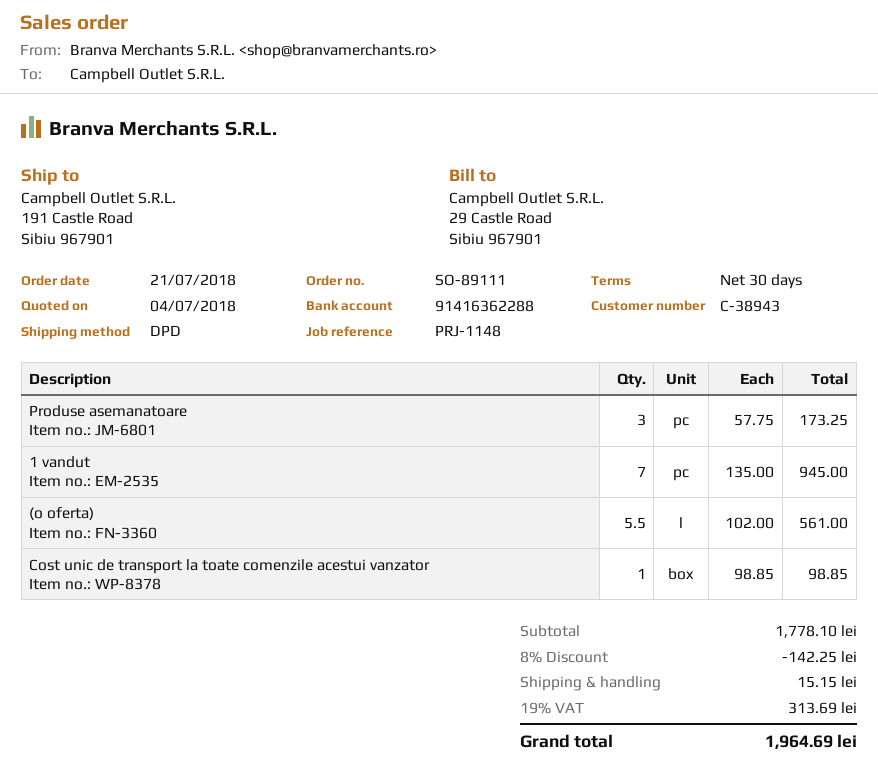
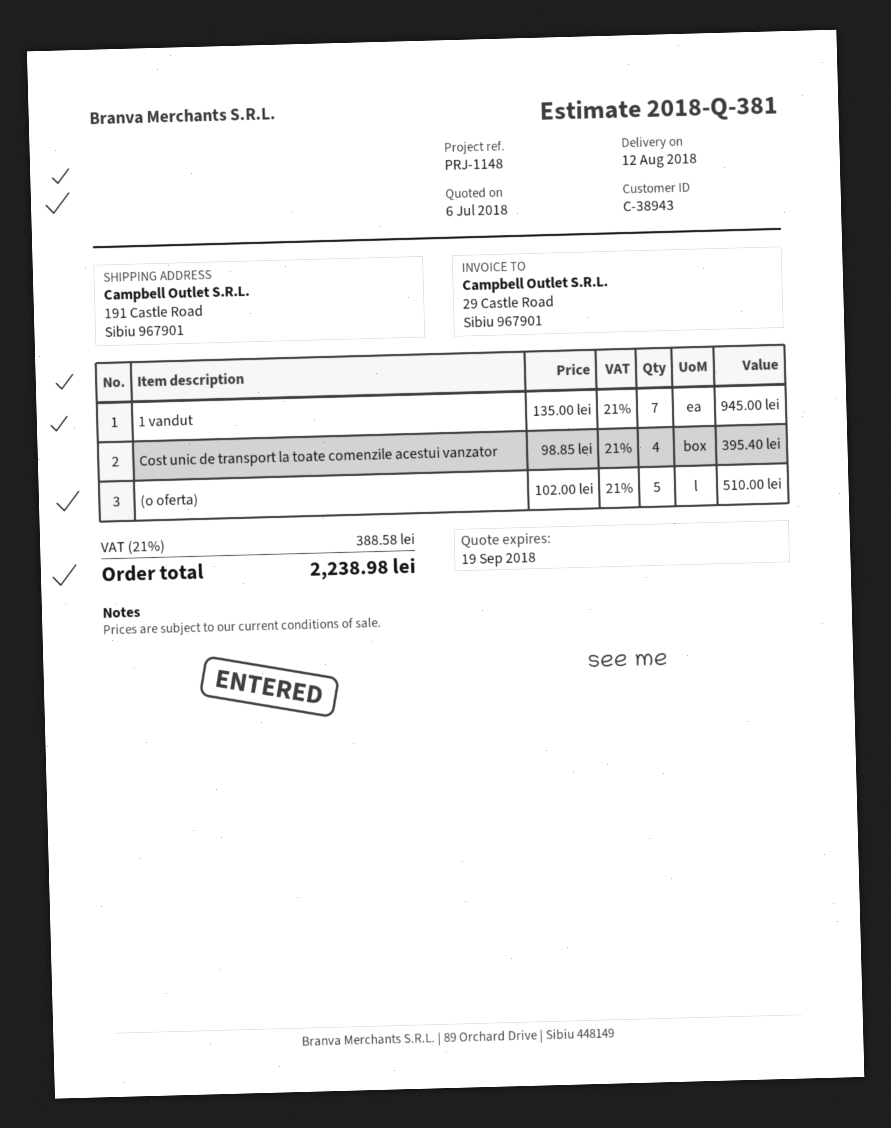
quote date: 2018-07-04 -> 2018-07-06
Produse asemanatoare: 3 x 57.75 = 173.25 -> none
(o oferta): 5.5 x 102.00 = 561.00 -> 5 x 102.00 = 510.00
Cost unic de transport la toate comenzile acestui vanzator: 1 x 98.85 = 98.85 -> 4 x 98.85 = 395.40
discount: 8% = 142.25 -> none
shipping: 15.15 -> none
tax: 19% = 313.69 -> 21% = 388.58
total: 1964.69 -> 2238.98

